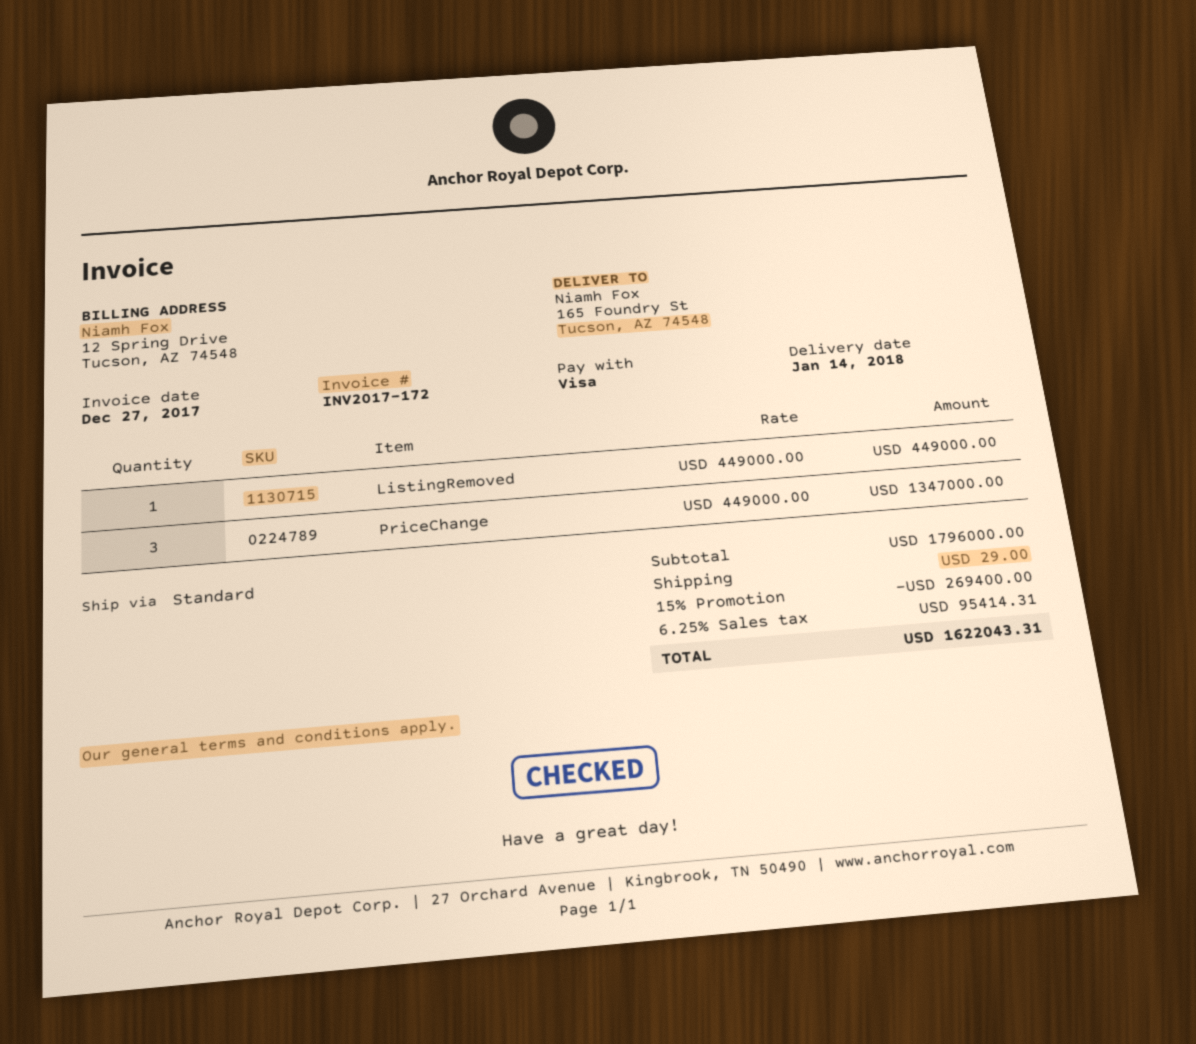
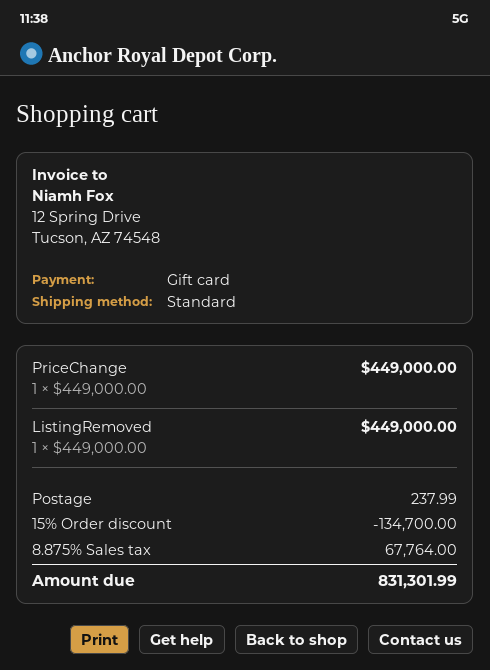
payment method: Visa -> gift card
PriceChange: 3 x 449000.00 = 1347000.00 -> 1 x 449000.00 = 449000.00
discount: 15% = 269400.00 -> 15% = 134700.00
shipping: 29.00 -> 237.99
tax: 6.25% = 95414.31 -> 8.875% = 67764.00
total: 1622043.31 -> 831301.99

